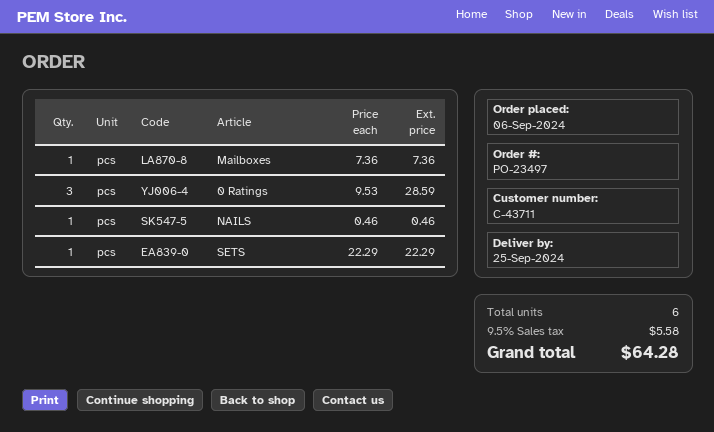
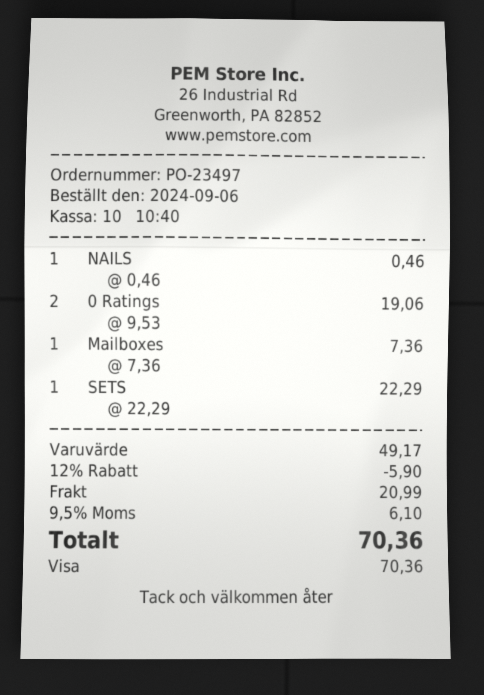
0 Ratings: 3 x 9.53 = 28.59 -> 2 x 9.53 = 19.06
discount: none -> 12% = 5.90
shipping: none -> 20.99
tax: 9.5% = 5.58 -> 9.5% = 6.10
total: 64.28 -> 70.36

